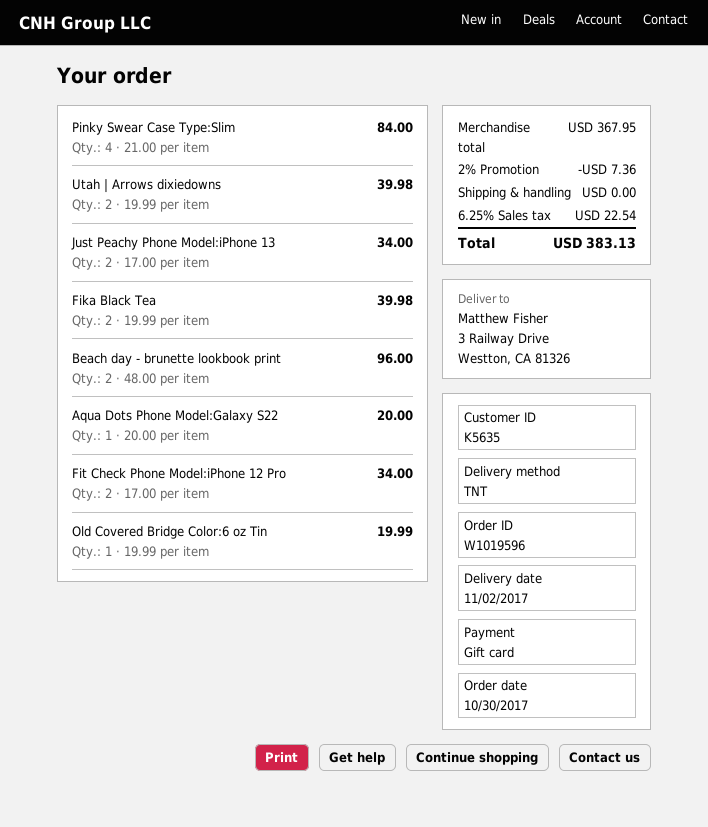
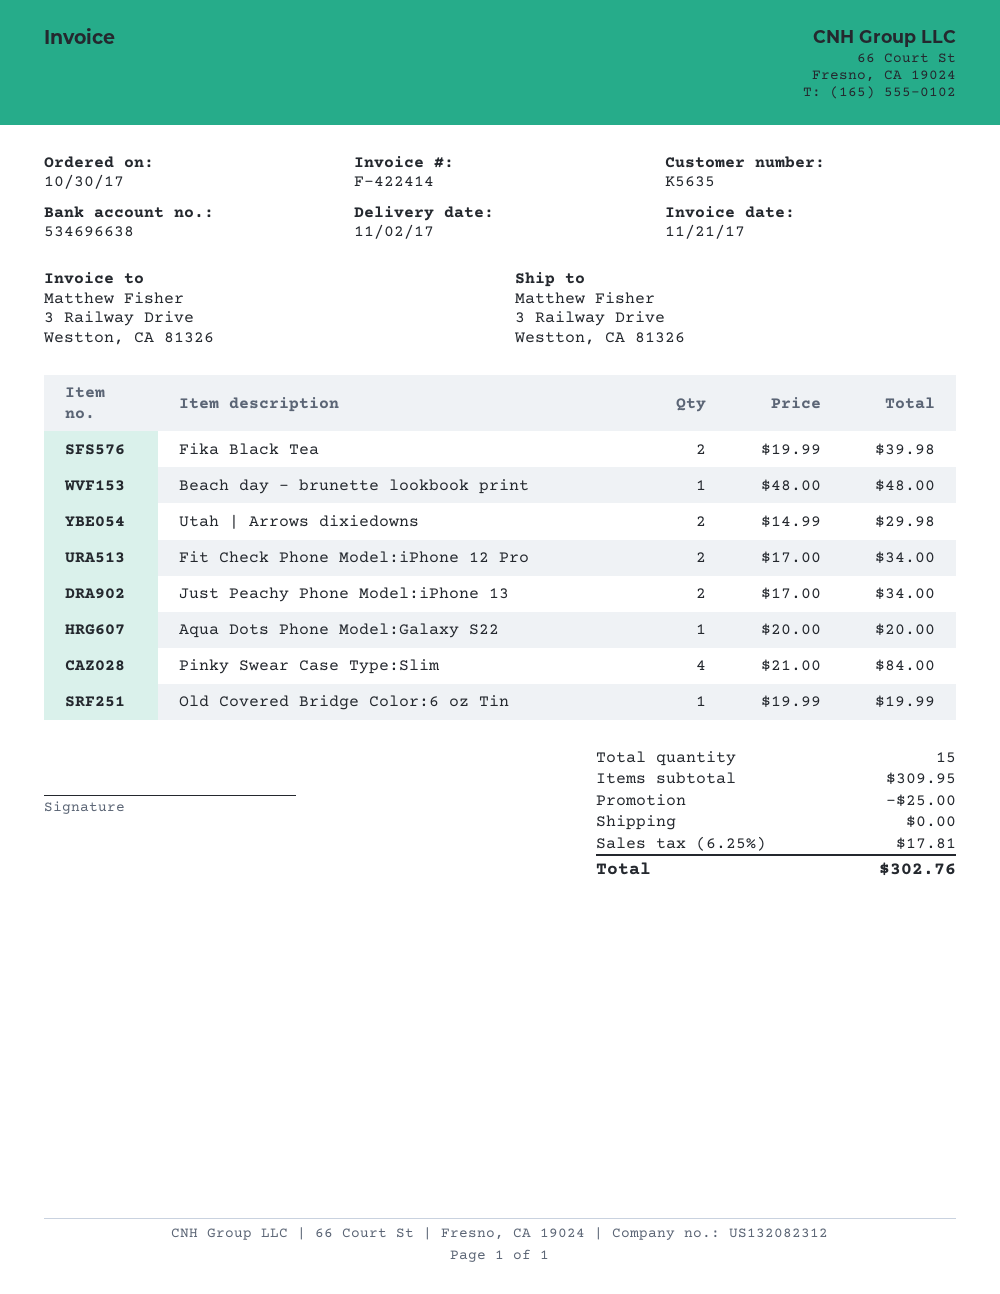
Utah | Arrows dixiedowns: 2 x 19.99 = 39.98 -> 2 x 14.99 = 29.98
Beach day - brunette lookbook print: 2 x 48.00 = 96.00 -> 1 x 48.00 = 48.00
subtotal: 367.95 -> 309.95
discount: 7.36 -> 25.00
tax: 6.25% = 22.54 -> 6.25% = 17.81
total: 383.13 -> 302.76

